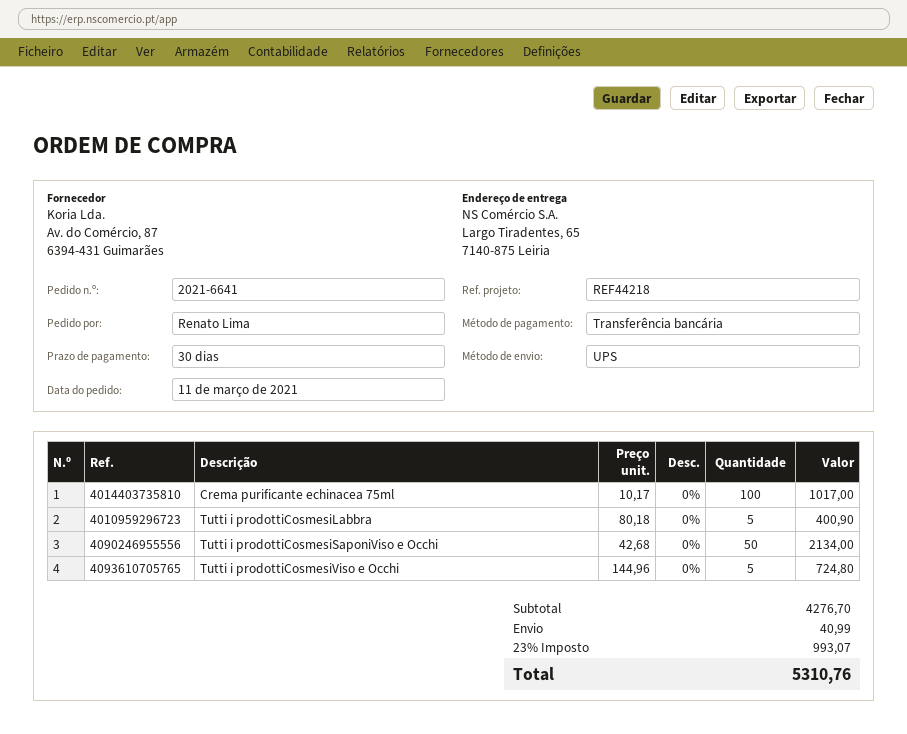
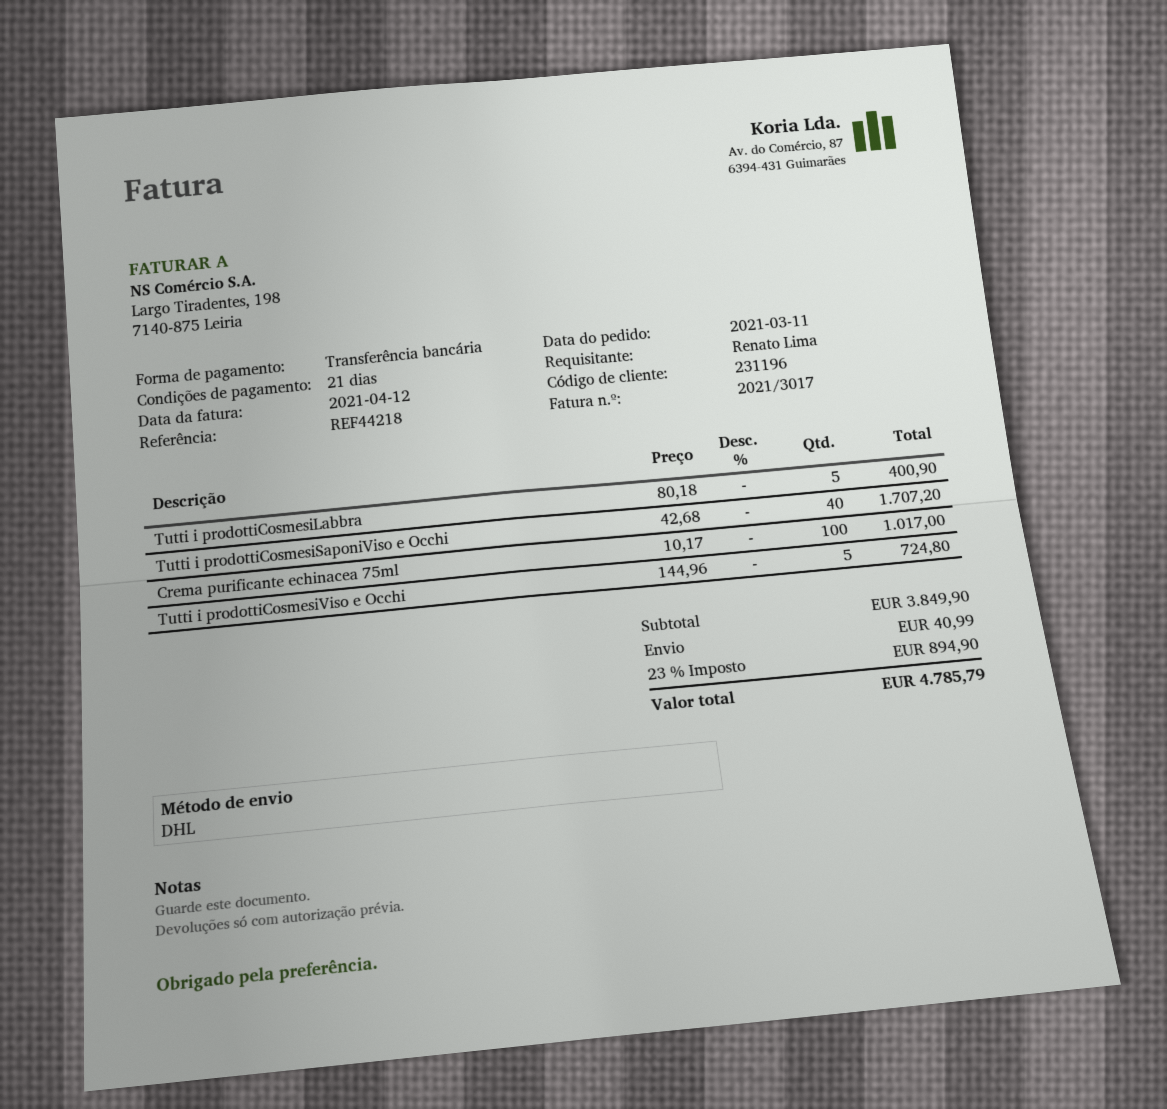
payment terms: 30 days -> 21 days
shipping method: UPS -> DHL
Tutti i prodottiCosmesiSaponiViso e Occhi: 50 x 42.68 = 2134.00 -> 40 x 42.68 = 1707.20
subtotal: 4276.70 -> 3849.90
tax: 23% = 993.07 -> 23% = 894.90
total: 5310.76 -> 4785.79

